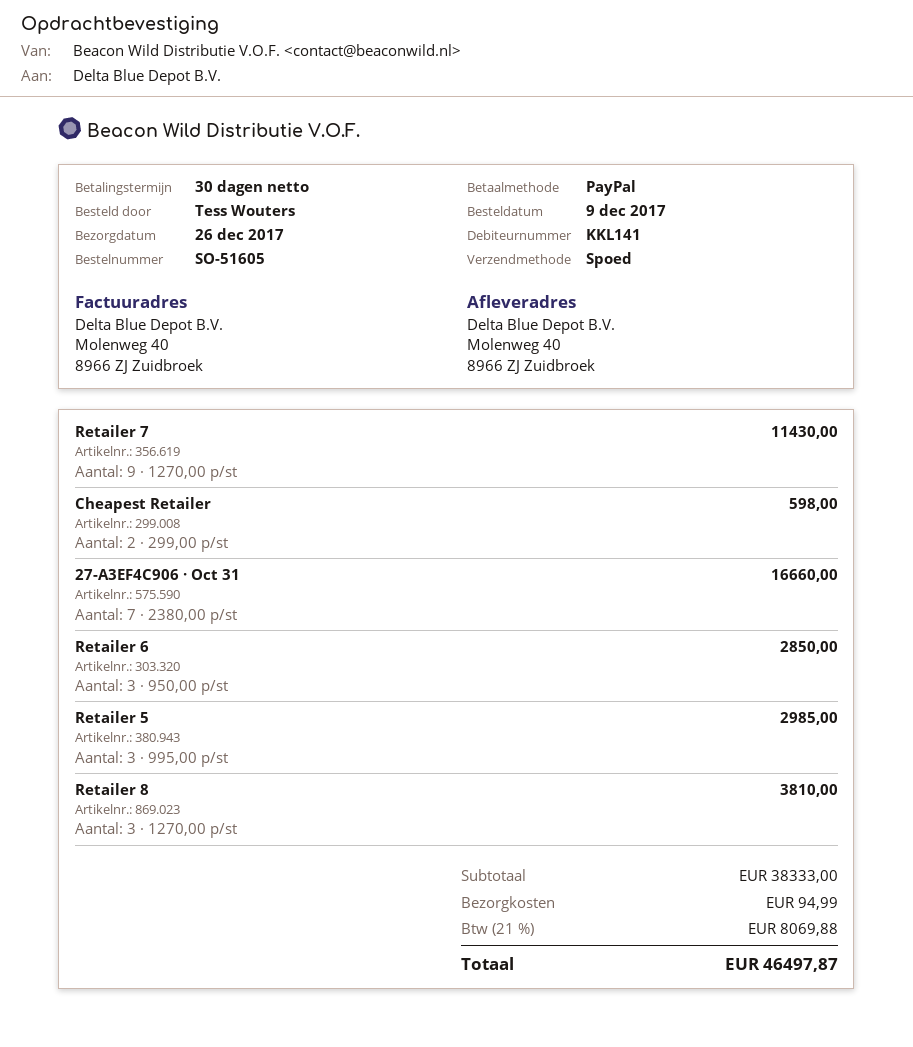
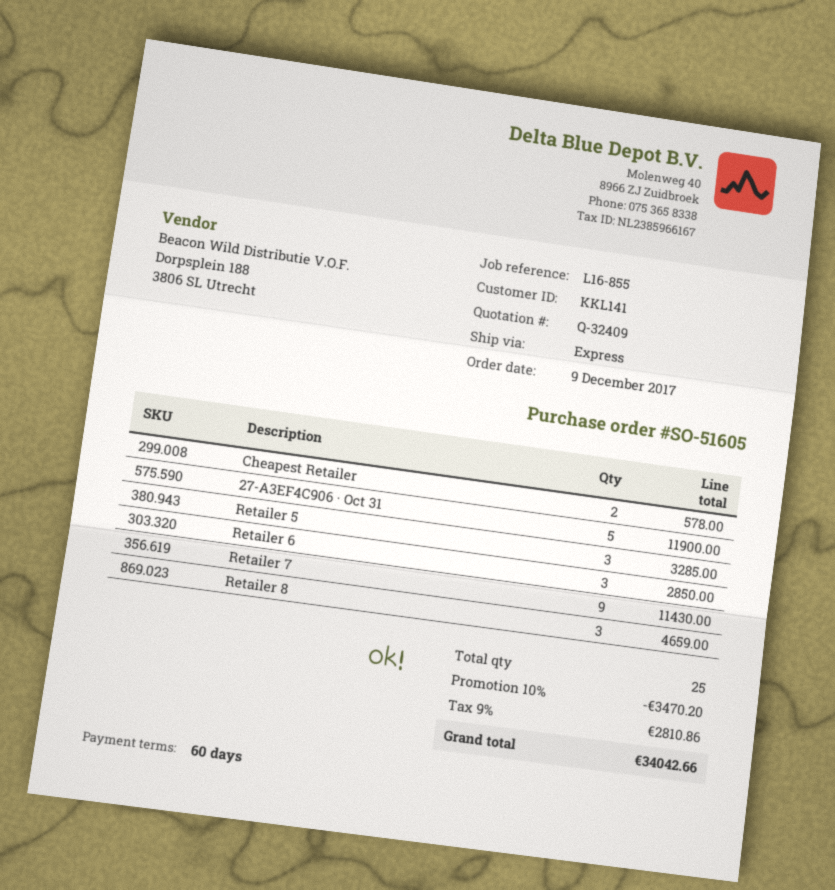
payment terms: 30 days -> 60 days
Cheapest Retailer: 2 for 598.00 -> 2 for 578.00
27-A3EF4C906 · Oct 31: 7 for 16660.00 -> 5 for 11900.00
Retailer 5: 3 for 2985.00 -> 3 for 3285.00
Retailer 8: 3 for 3810.00 -> 3 for 4659.00
discount: none -> 10% = 3470.20
shipping: 94.99 -> none
tax: 21% = 8069.88 -> 9% = 2810.86
total: 46497.87 -> 34042.66

